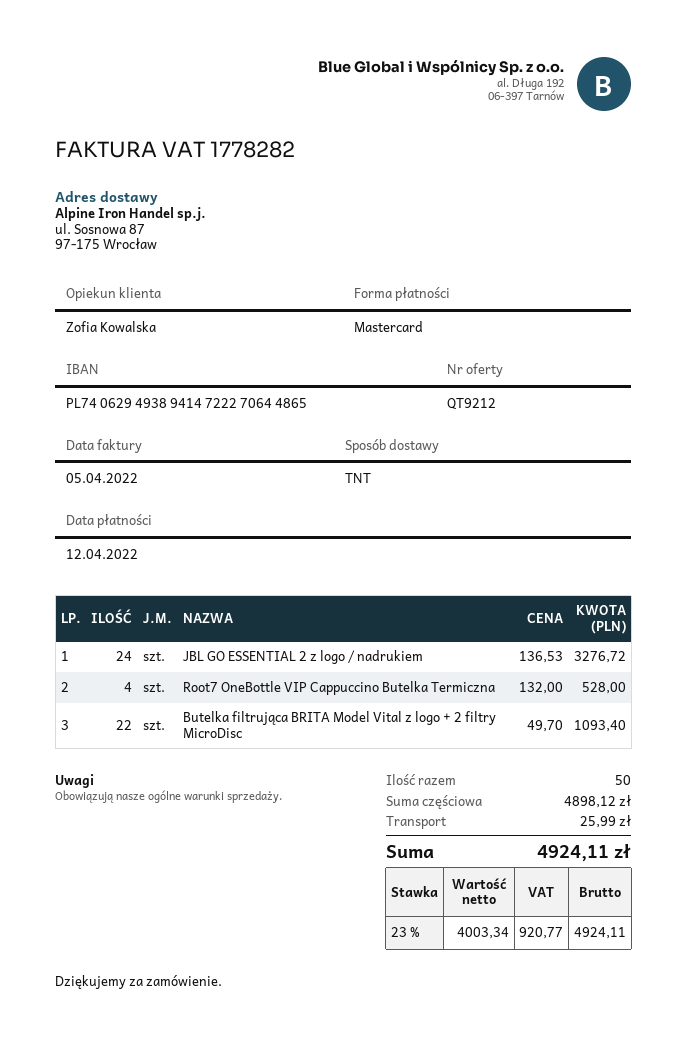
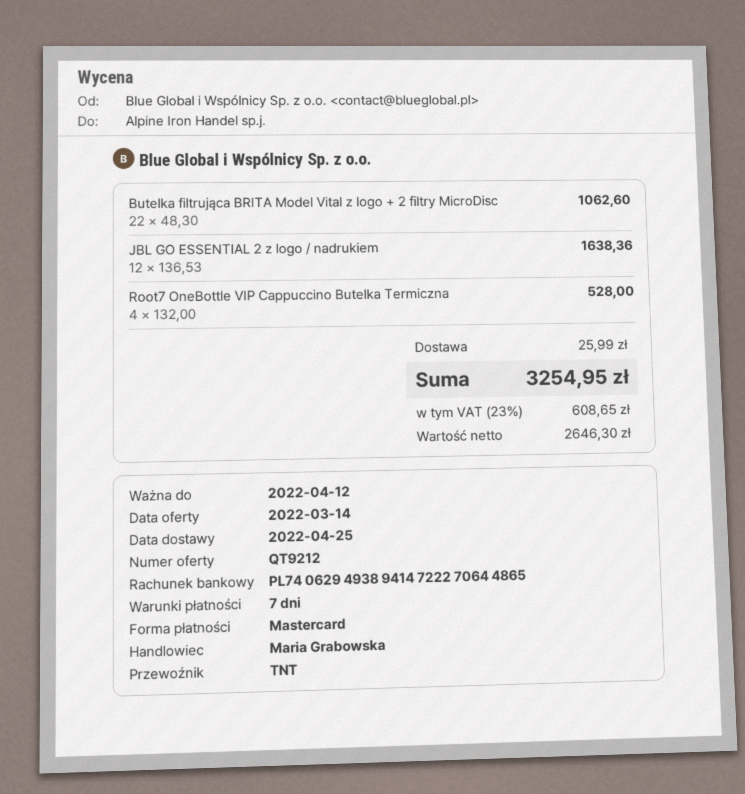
sales rep: Zofia Kowalska -> Maria Grabowska
JBL GO ESSENTIAL 2 z logo / nadrukiem: 24 x 136.53 = 3276.72 -> 12 x 136.53 = 1638.36
Butelka filtrująca BRITA Model Vital z logo + 2 filtry MicroDisc: 22 x 49.70 = 1093.40 -> 22 x 48.30 = 1062.60
net: 4003.34 -> 2646.30
tax: 23% = 920.77 -> 23% = 608.65
total: 4924.11 -> 3254.95

